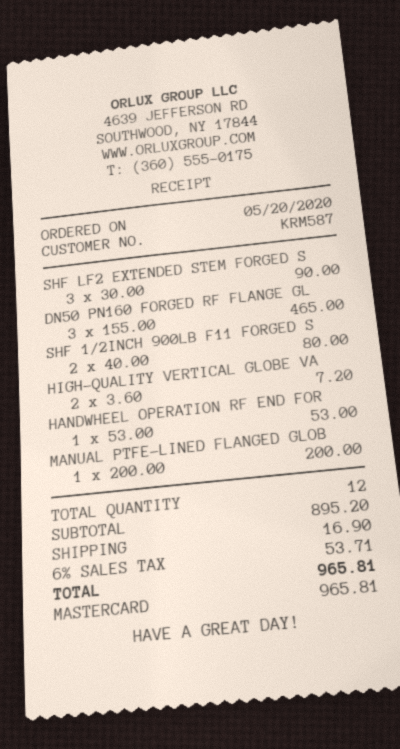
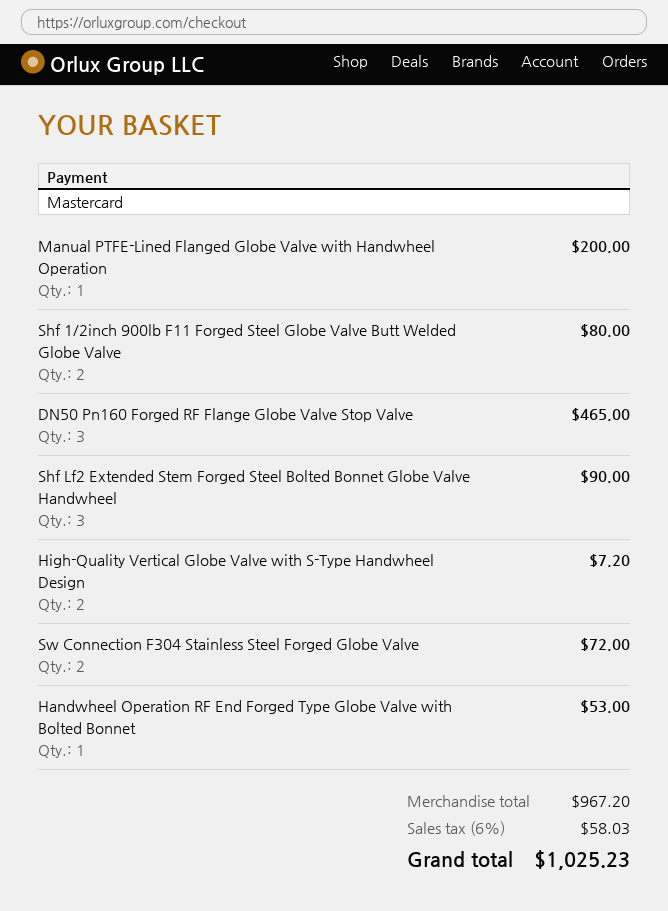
Sw Connection F304 Stainless Steel Forged Globe Valve: none -> 2 for 72.00
subtotal: 895.20 -> 967.20
shipping: 16.90 -> none
tax: 6% = 53.71 -> 6% = 58.03
total: 965.81 -> 1025.23

